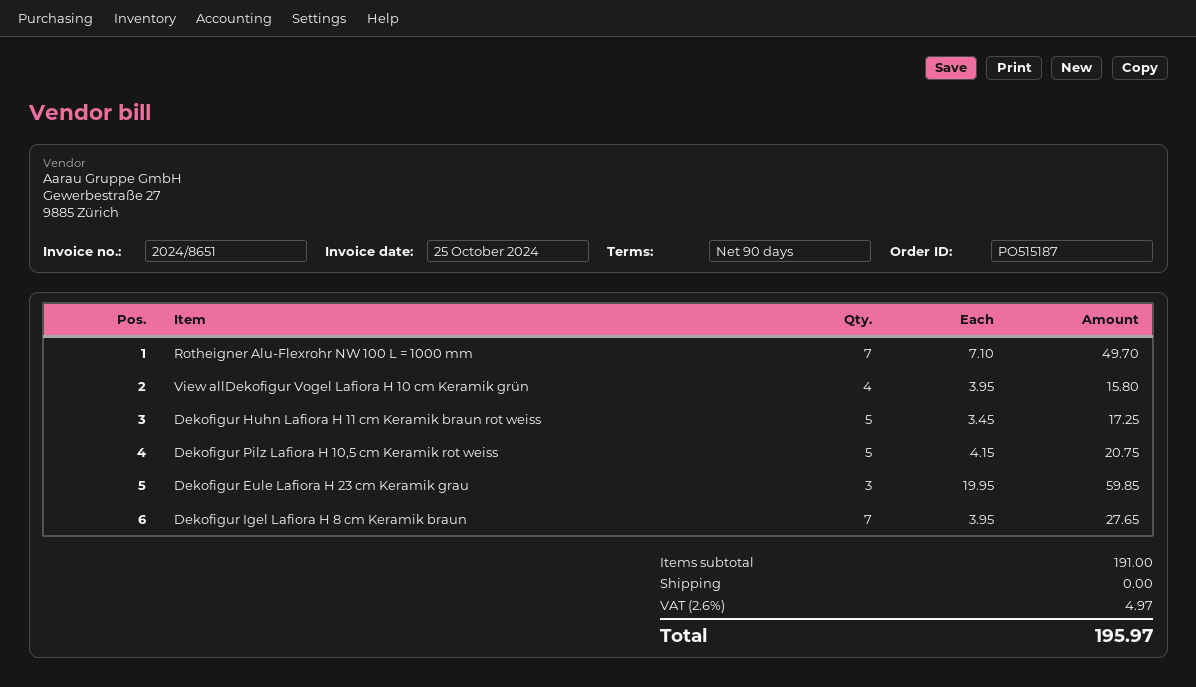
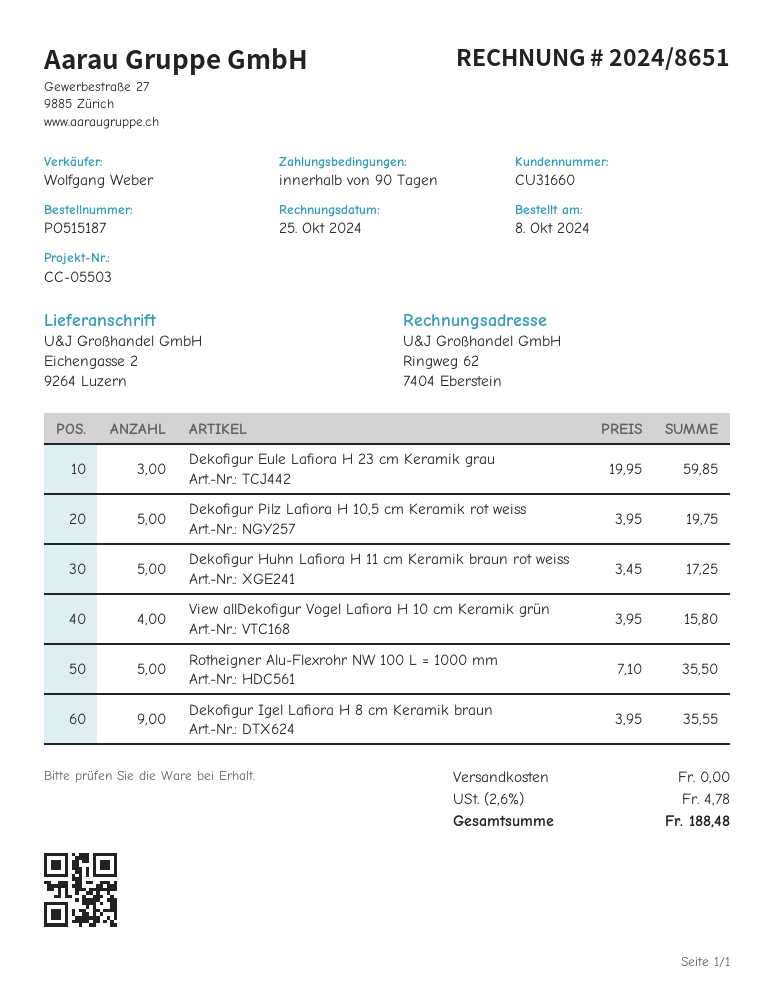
Rotheigner Alu-Flexrohr NW 100 L = 1000 mm: 7 x 7.10 = 49.70 -> 5 x 7.10 = 35.50
Dekofigur Pilz Lafiora H 10,5 cm Keramik rot weiss: 5 x 4.15 = 20.75 -> 5 x 3.95 = 19.75
Dekofigur Igel Lafiora H 8 cm Keramik braun: 7 x 3.95 = 27.65 -> 9 x 3.95 = 35.55
tax: 2.6% = 4.97 -> 2.6% = 4.78
total: 195.97 -> 188.48

